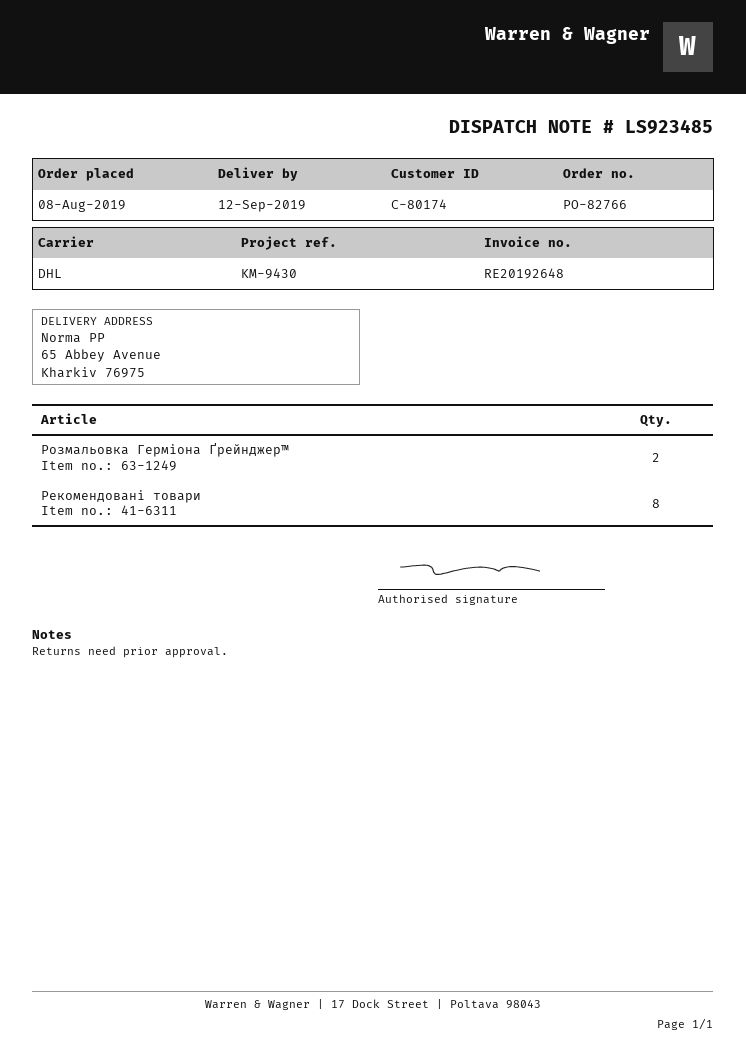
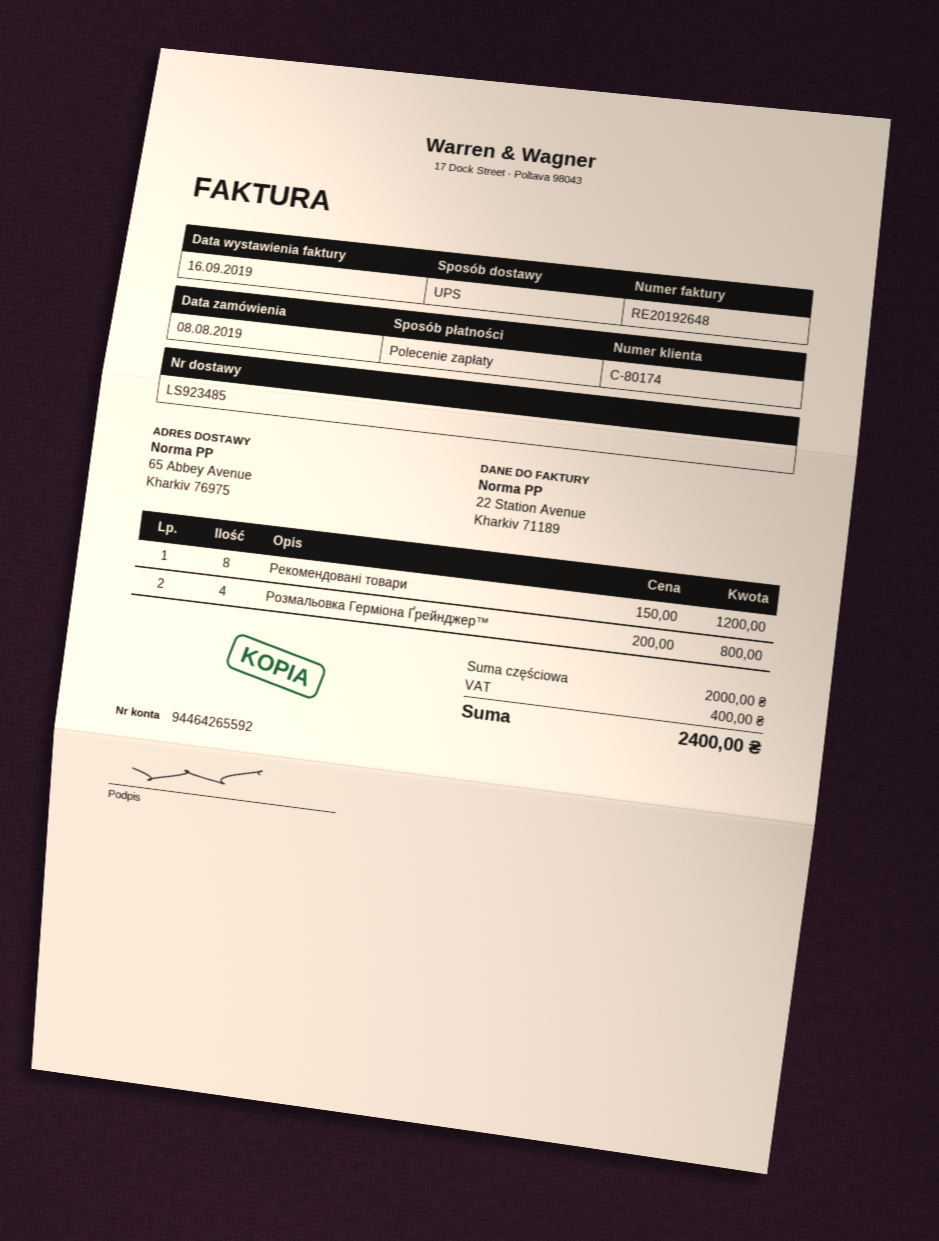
shipping method: DHL -> UPS
Розмальовка Герміона Ґрейнджер™: 2 -> 4

